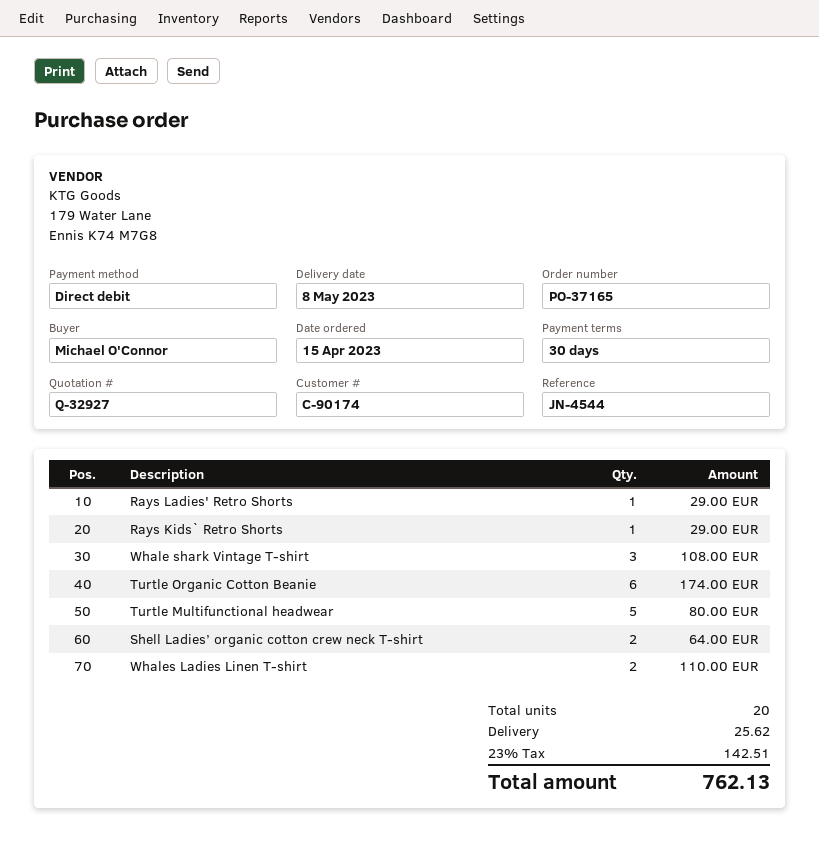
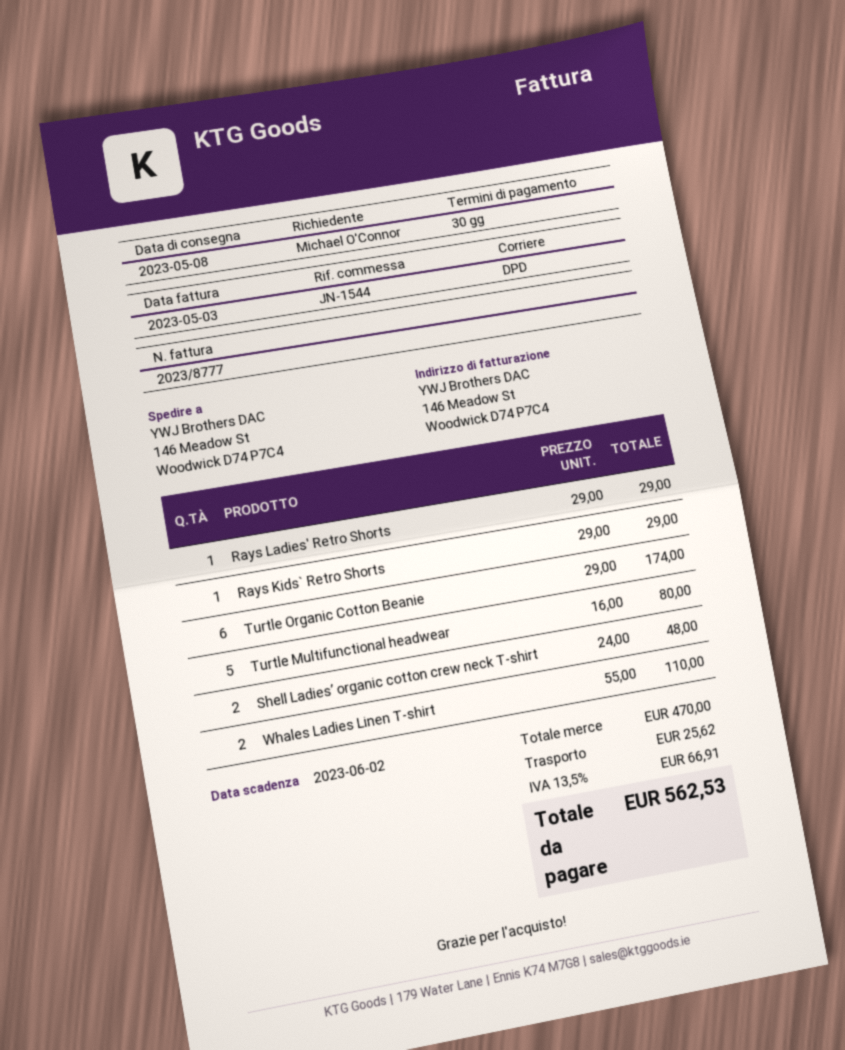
reference: JN-4544 -> JN-1544
Whale shark Vintage T-shirt: 3 for 108.00 -> none
Shell Ladies’ organic cotton crew neck T-shirt: 2 for 64.00 -> 2 for 48.00
tax: 23% = 142.51 -> 13.5% = 66.91
total: 762.13 -> 562.53

